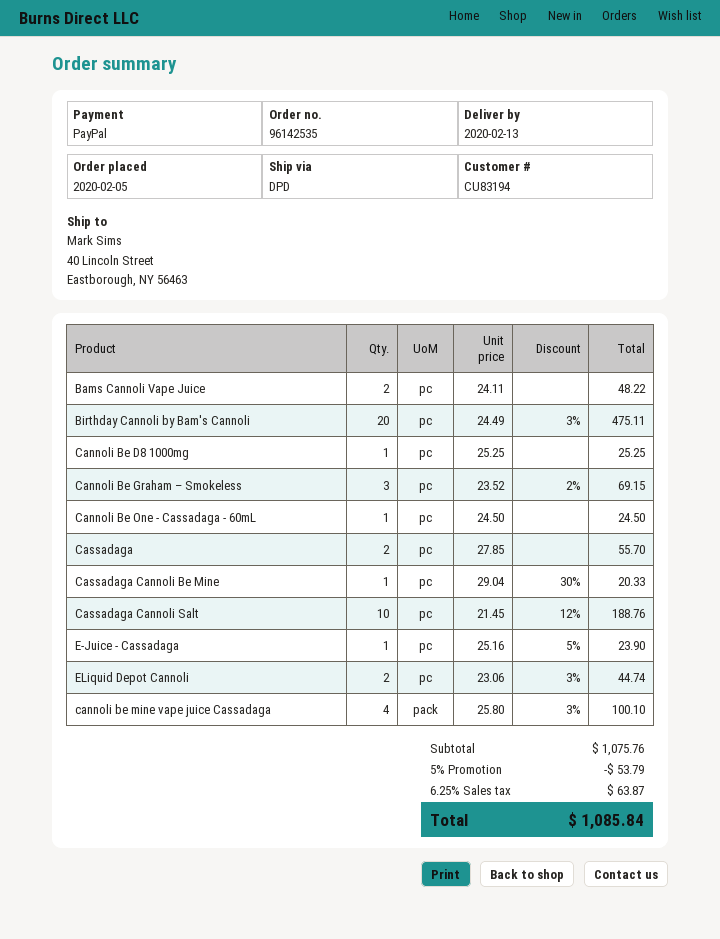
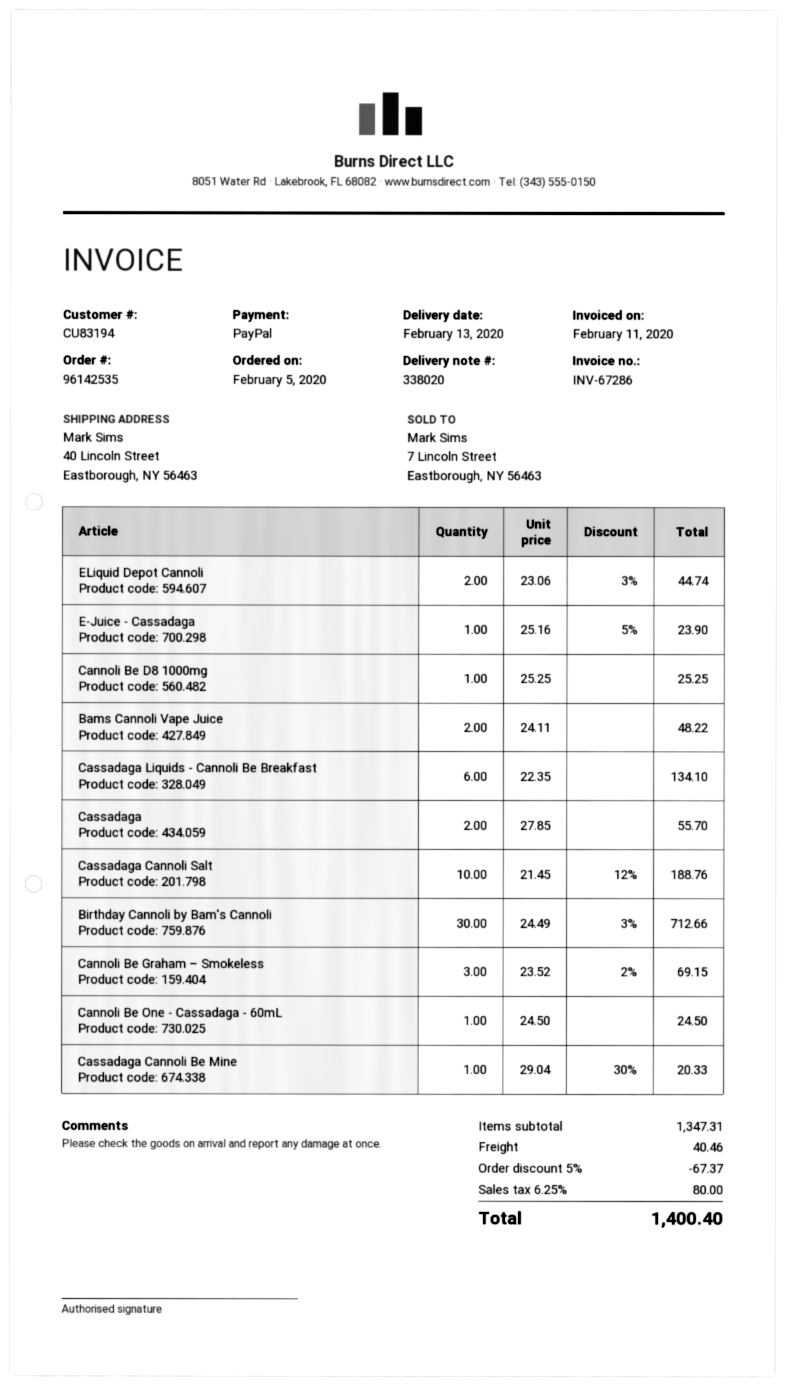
Birthday Cannoli by Bam's Cannoli: 20 x 24.49 - 3% = 475.11 -> 30 x 24.49 - 3% = 712.66
cannoli be mine vape juice Cassadaga: 4 x 25.80 - 3% = 100.10 -> none
Cassadaga Liquids - Cannoli Be Breakfast: none -> 6 x 22.35 = 134.10
subtotal: 1075.76 -> 1347.31
discount: 5% = 53.79 -> 5% = 67.37
shipping: none -> 40.46
tax: 6.25% = 63.87 -> 6.25% = 80.00
total: 1085.84 -> 1400.40

